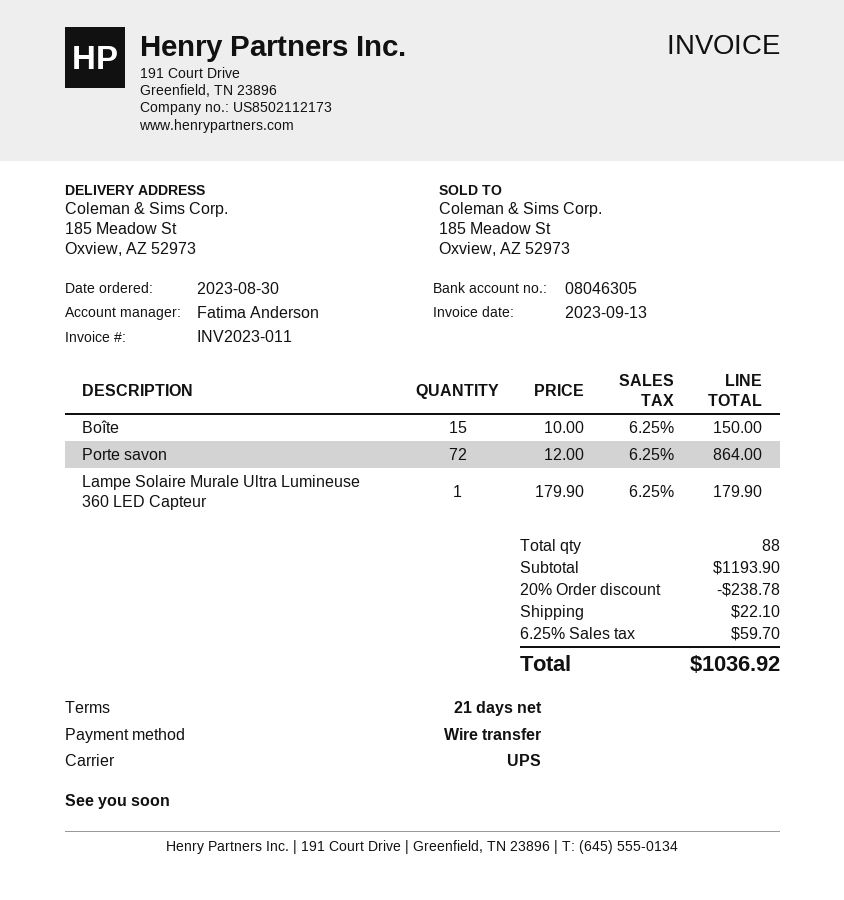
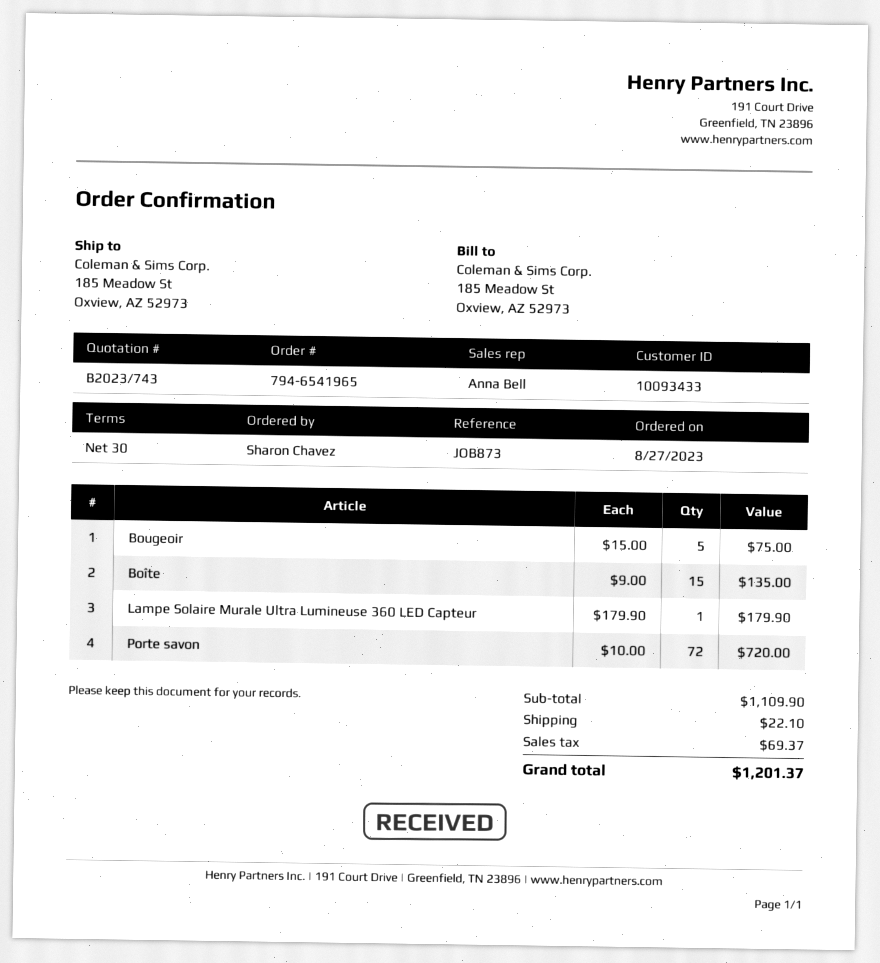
order date: 2023-08-30 -> 2023-08-27
payment terms: 21 days -> 30 days
sales rep: Fatima Anderson -> Anna Bell
Boîte: 15 x 10.00 = 150.00 -> 15 x 9.00 = 135.00
Porte savon: 72 x 12.00 = 864.00 -> 72 x 10.00 = 720.00
Bougeoir: none -> 5 x 15.00 = 75.00
subtotal: 1193.90 -> 1109.90
discount: 20% = 238.78 -> none
tax: 59.70 -> 69.37
total: 1036.92 -> 1201.37

